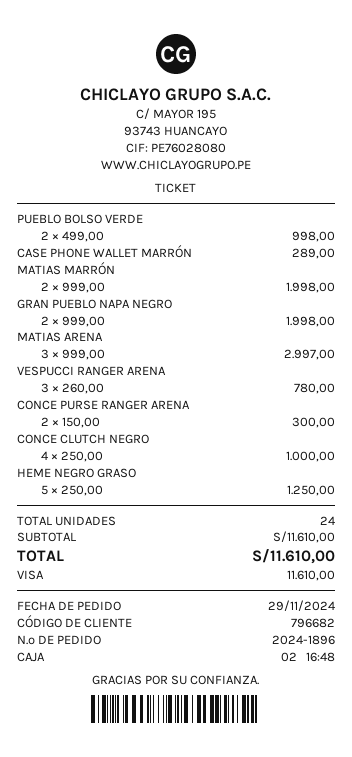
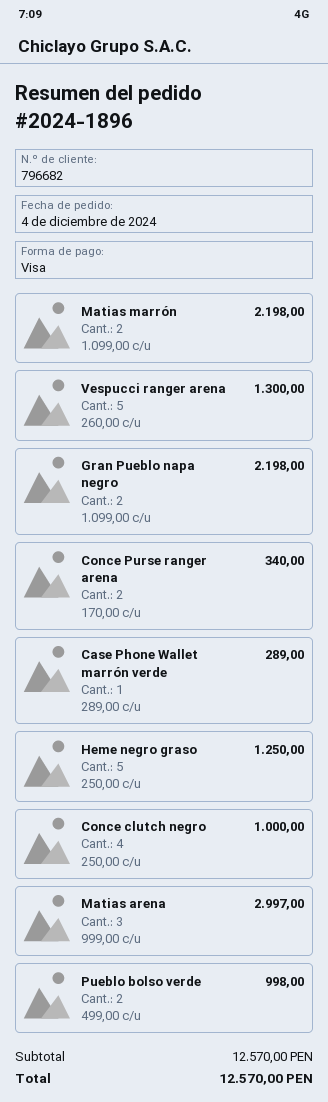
order date: 2024-11-29 -> 2024-12-04
MATIAS MARRÓN: 2 x 999.00 = 1998.00 -> 2 x 1099.00 = 2198.00
GRAN PUEBLO NAPA NEGRO: 2 x 999.00 = 1998.00 -> 2 x 1099.00 = 2198.00
VESPUCCI RANGER ARENA: 3 x 260.00 = 780.00 -> 5 x 260.00 = 1300.00
CONCE PURSE RANGER ARENA: 2 x 150.00 = 300.00 -> 2 x 170.00 = 340.00
subtotal: 11610.00 -> 12570.00
total: 11610.00 -> 12570.00

